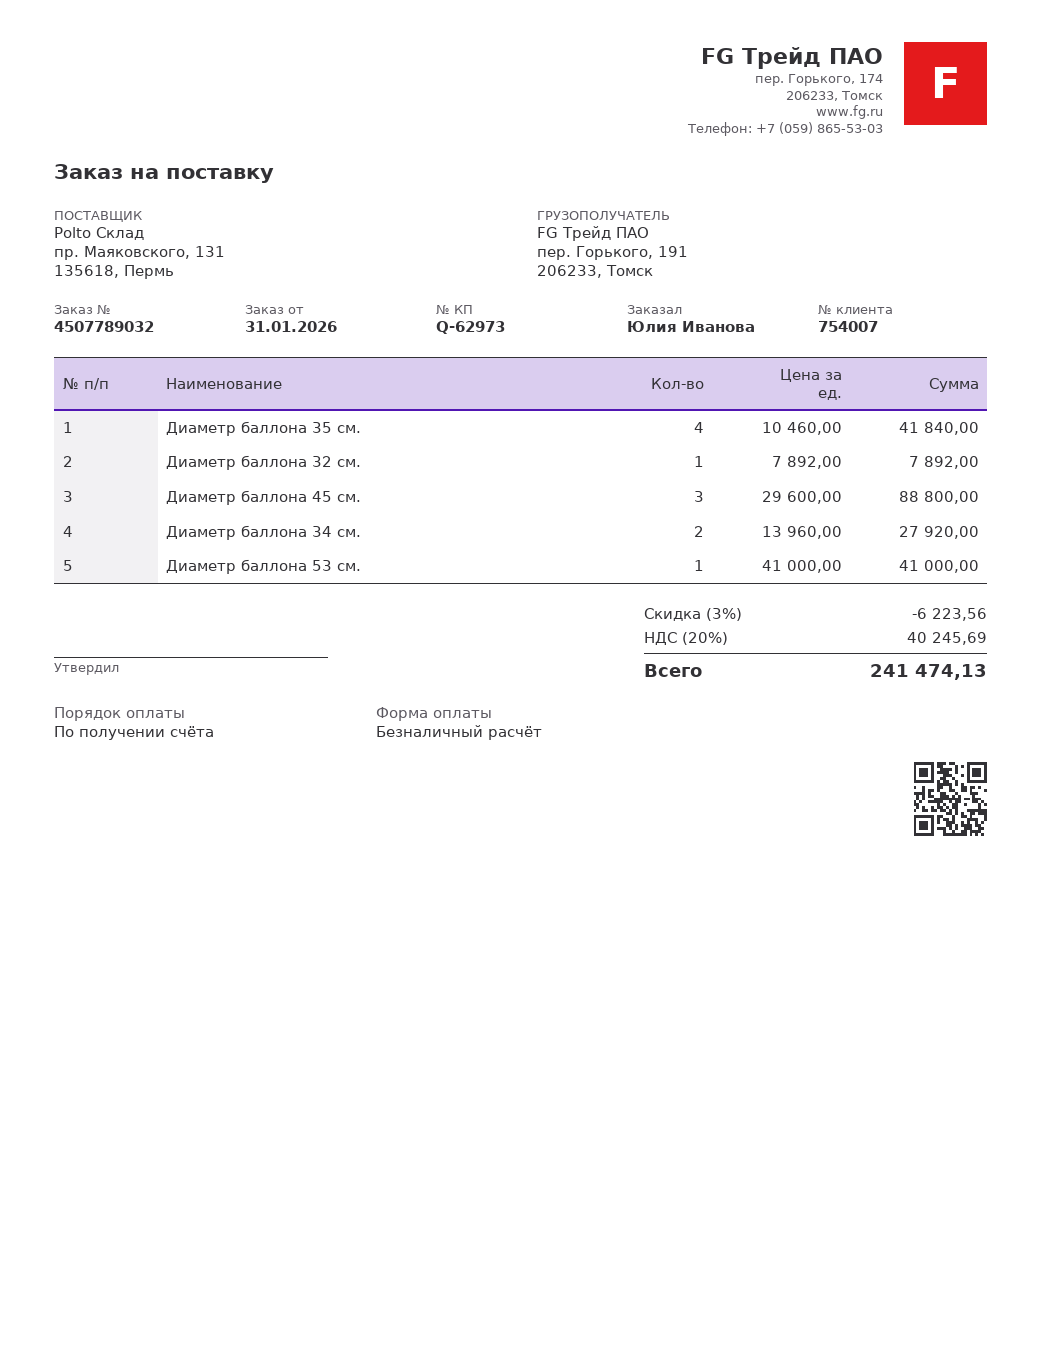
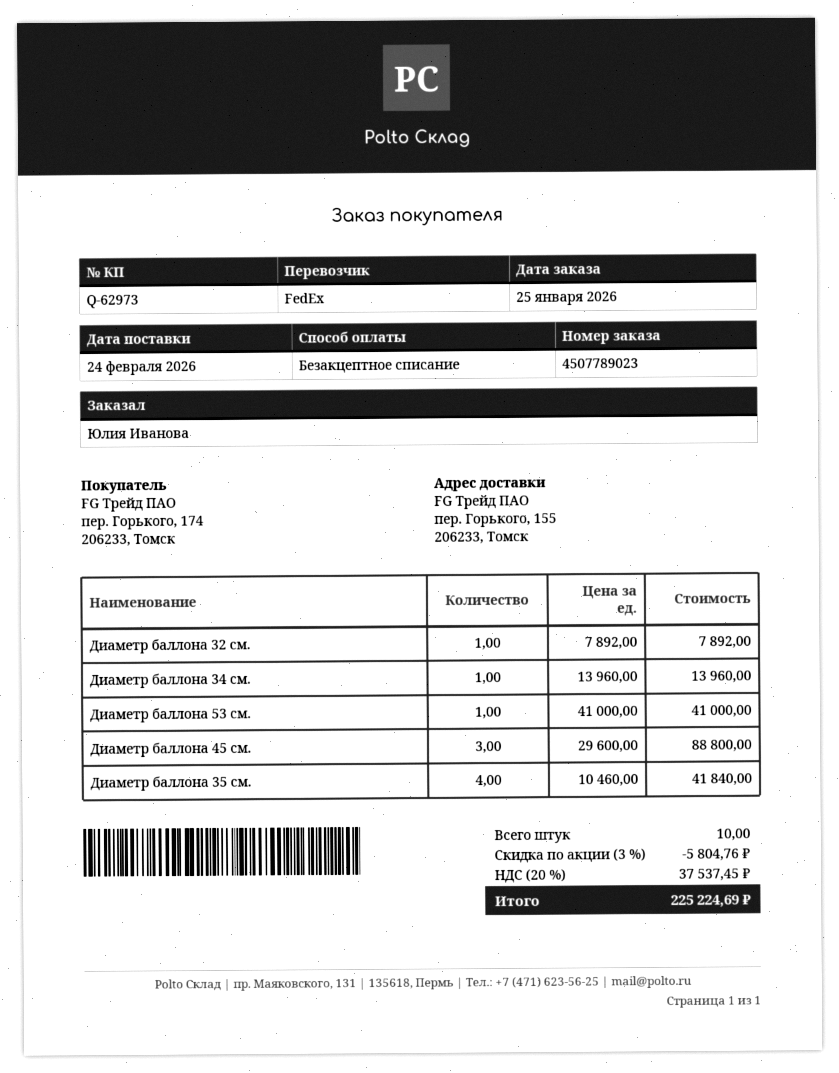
order number: 4507789032 -> 4507789023
order date: 2026-01-31 -> 2026-01-25
payment method: bank transfer -> direct debit
ship to: пер. Горького, 191, 206233, Томск -> пер. Горького, 155, 206233, Томск
Диаметр баллона 34 см.: 2 x 13960.00 = 27920.00 -> 1 x 13960.00 = 13960.00
discount: 3% = 6223.56 -> 3% = 5804.76
tax: 20% = 40245.69 -> 20% = 37537.45
total: 241474.13 -> 225224.69

